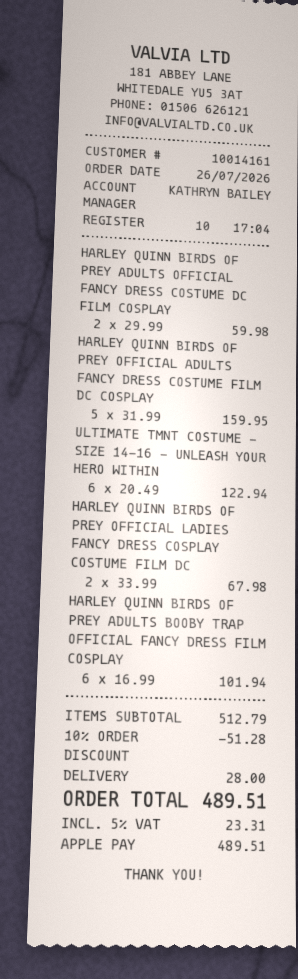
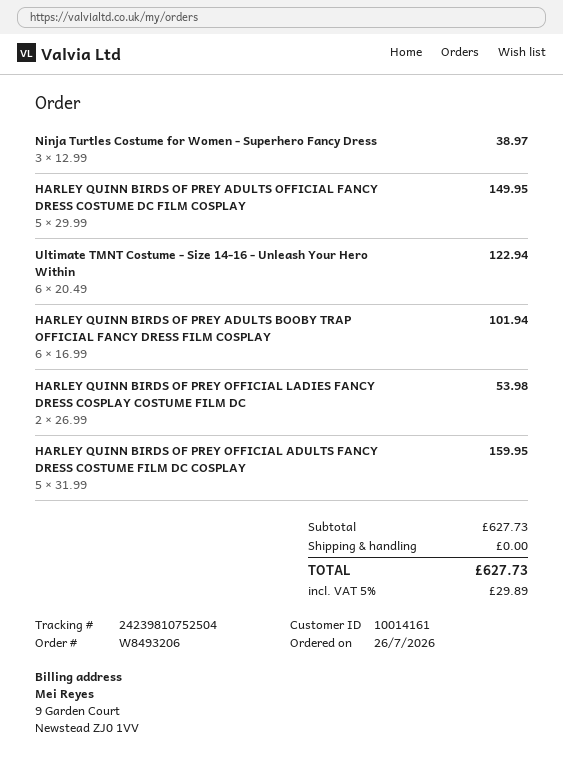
HARLEY QUINN BIRDS OF PREY ADULTS OFFICIAL FANCY DRESS COSTUME DC FILM COSPLAY: 2 x 29.99 = 59.98 -> 5 x 29.99 = 149.95
HARLEY QUINN BIRDS OF PREY OFFICIAL LADIES FANCY DRESS COSPLAY COSTUME FILM DC: 2 x 33.99 = 67.98 -> 2 x 26.99 = 53.98
Ninja Turtles Costume for Women - Superhero Fancy Dress: none -> 3 x 12.99 = 38.97
subtotal: 512.79 -> 627.73
discount: 10% = 51.28 -> none
shipping: 28.00 -> 0.00
tax: 5% = 23.31 -> 5% = 29.89
total: 489.51 -> 627.73

